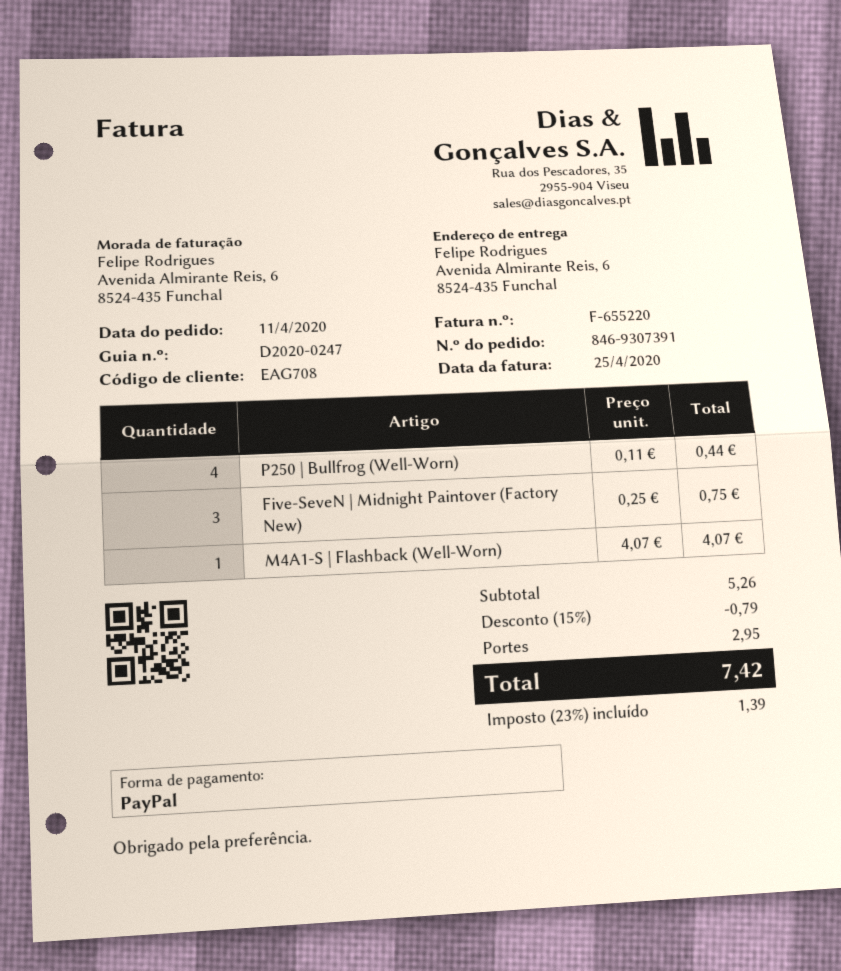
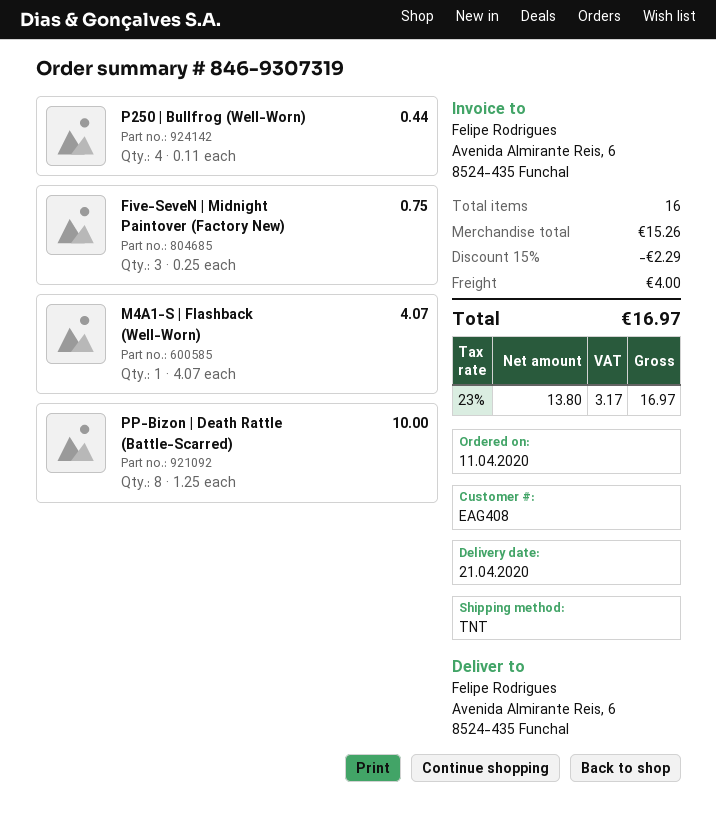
order number: 846-9307391 -> 846-9307319
customer number: EAG708 -> EAG408
PP-Bizon | Death Rattle (Battle-Scarred): none -> 8 x 1.25 = 10.00
subtotal: 5.26 -> 15.26
discount: 15% = 0.79 -> 15% = 2.29
shipping: 2.95 -> 4.00
tax: 23% = 1.39 -> 23% = 3.17
total: 7.42 -> 16.97

